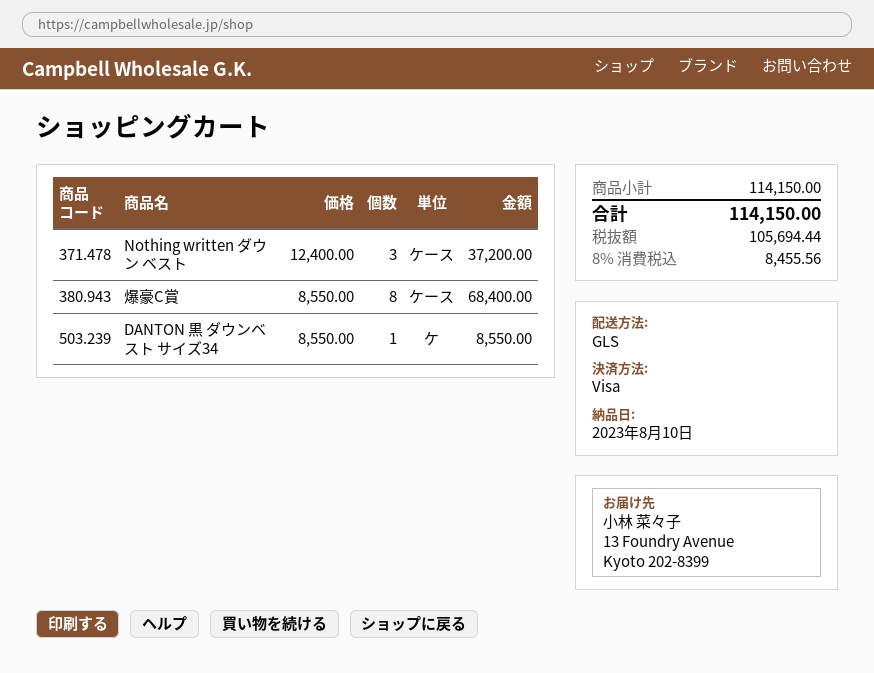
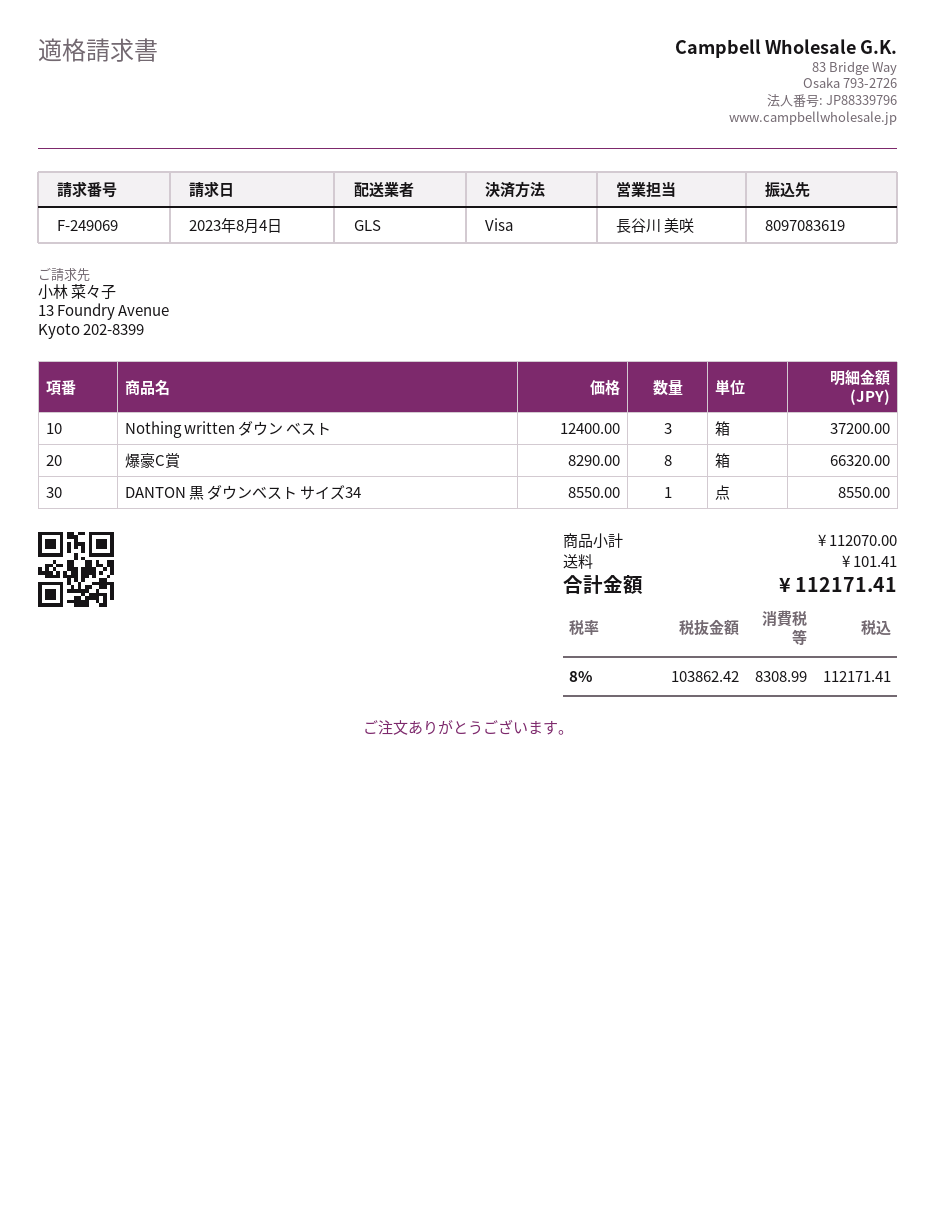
爆豪C賞: 8 x 8550.00 = 68400.00 -> 8 x 8290.00 = 66320.00
subtotal: 114150.00 -> 112070.00
shipping: none -> 101.41
net: 105694.44 -> 103862.42
tax: 8% = 8455.56 -> 8% = 8308.99
total: 114150.00 -> 112171.41

